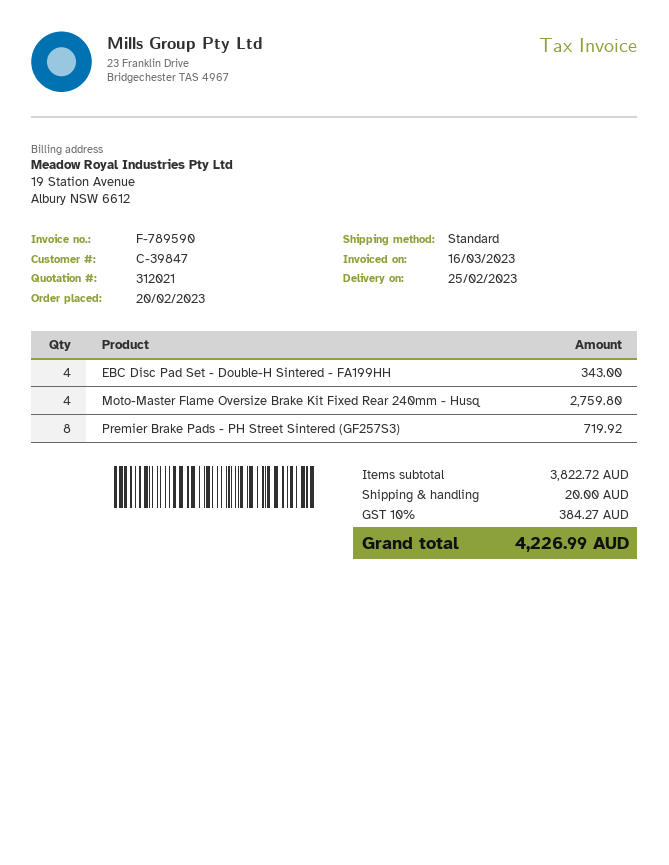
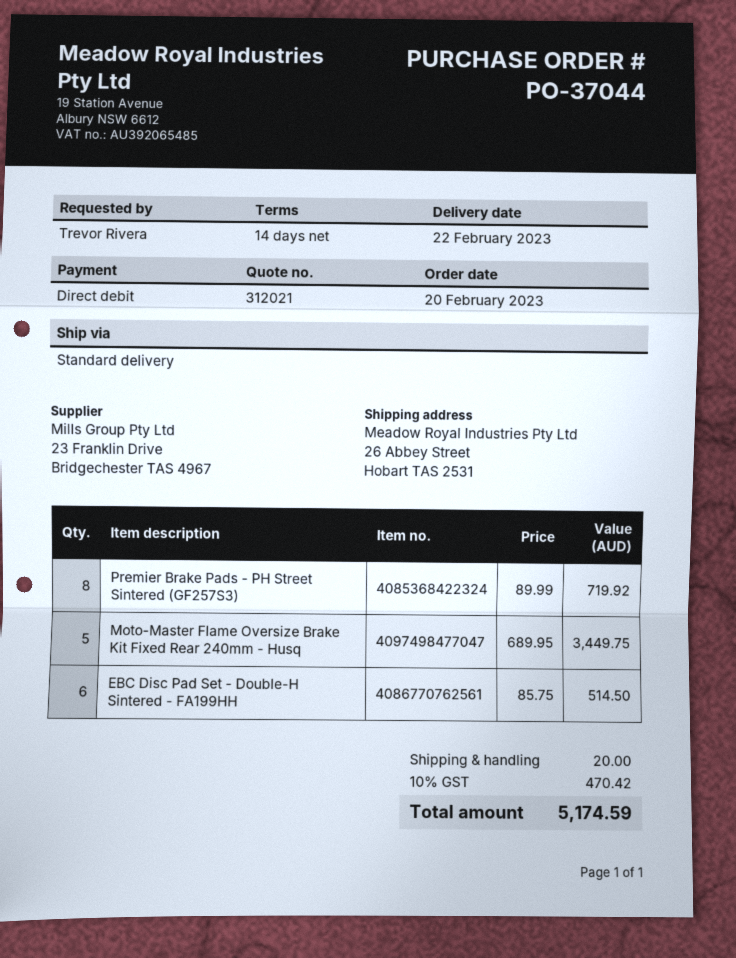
delivery date: 2023-02-25 -> 2023-02-22
EBC Disc Pad Set - Double-H Sintered - FA199HH: 4 for 343.00 -> 6 for 514.50
Moto-Master Flame Oversize Brake Kit Fixed Rear 240mm - Husq: 4 for 2759.80 -> 5 for 3449.75
tax: 10% = 384.27 -> 10% = 470.42
total: 4226.99 -> 5174.59

